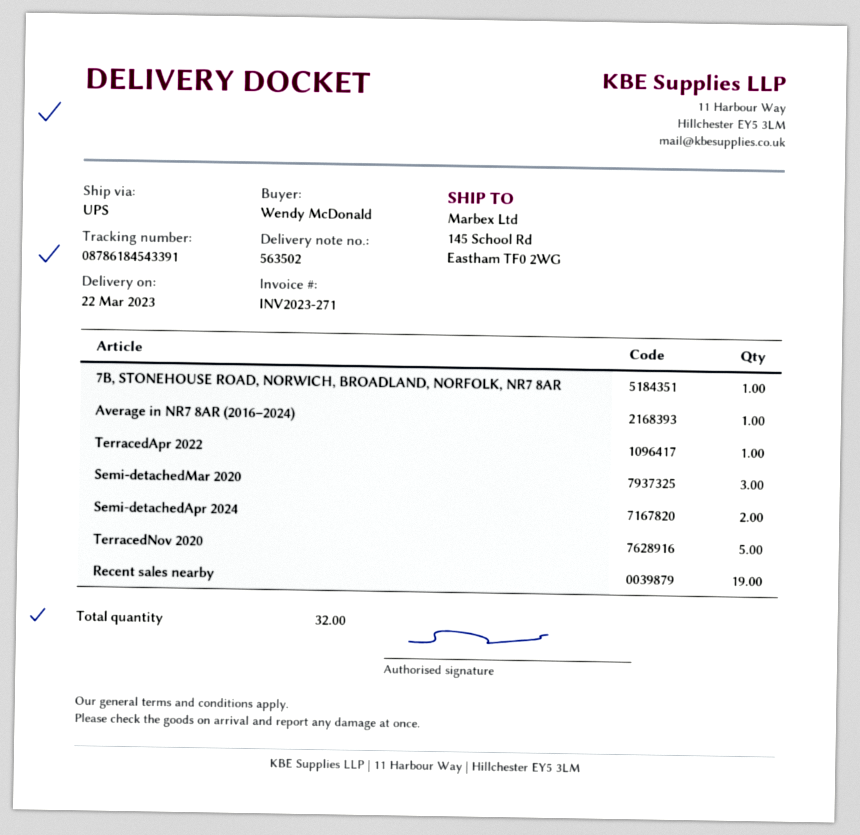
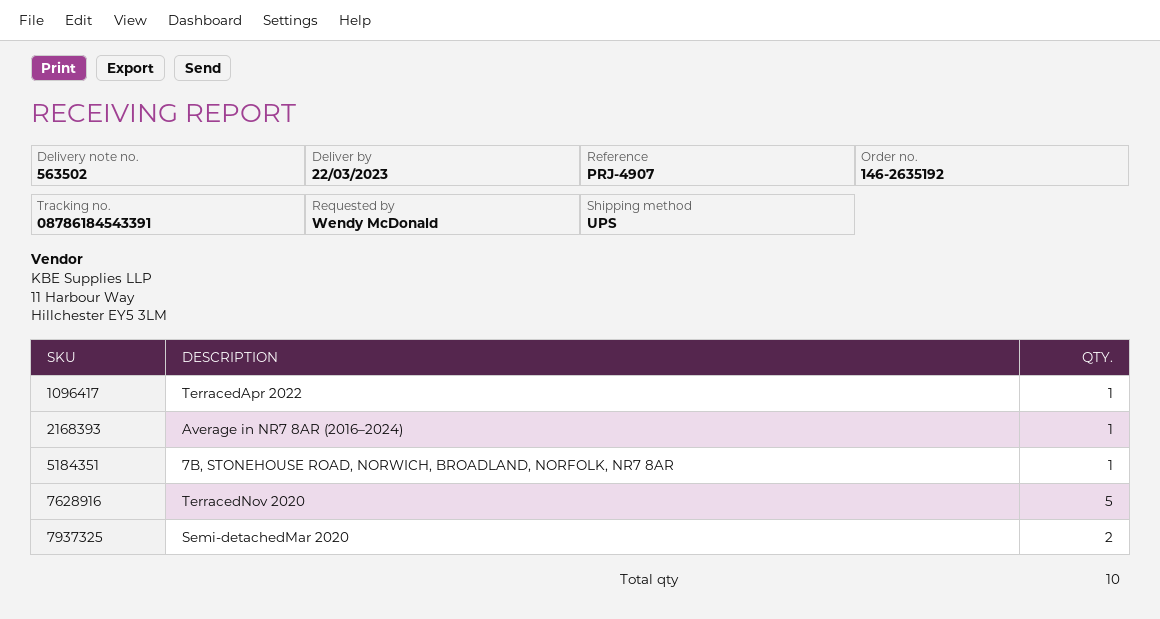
Semi-detachedMar 2020: 3 -> 2
Semi-detachedApr 2024: 2 -> none
Recent sales nearby: 19 -> none
total quantity: 32 -> 10

